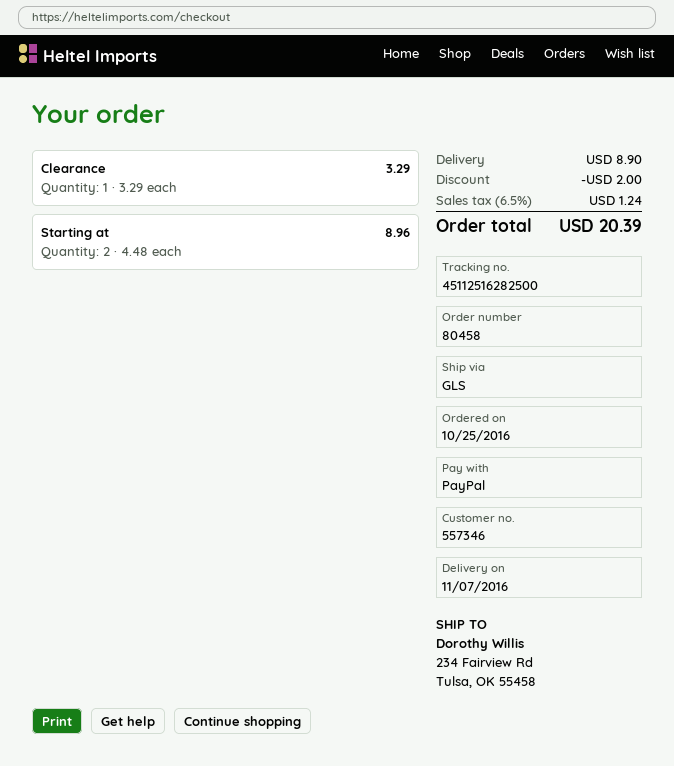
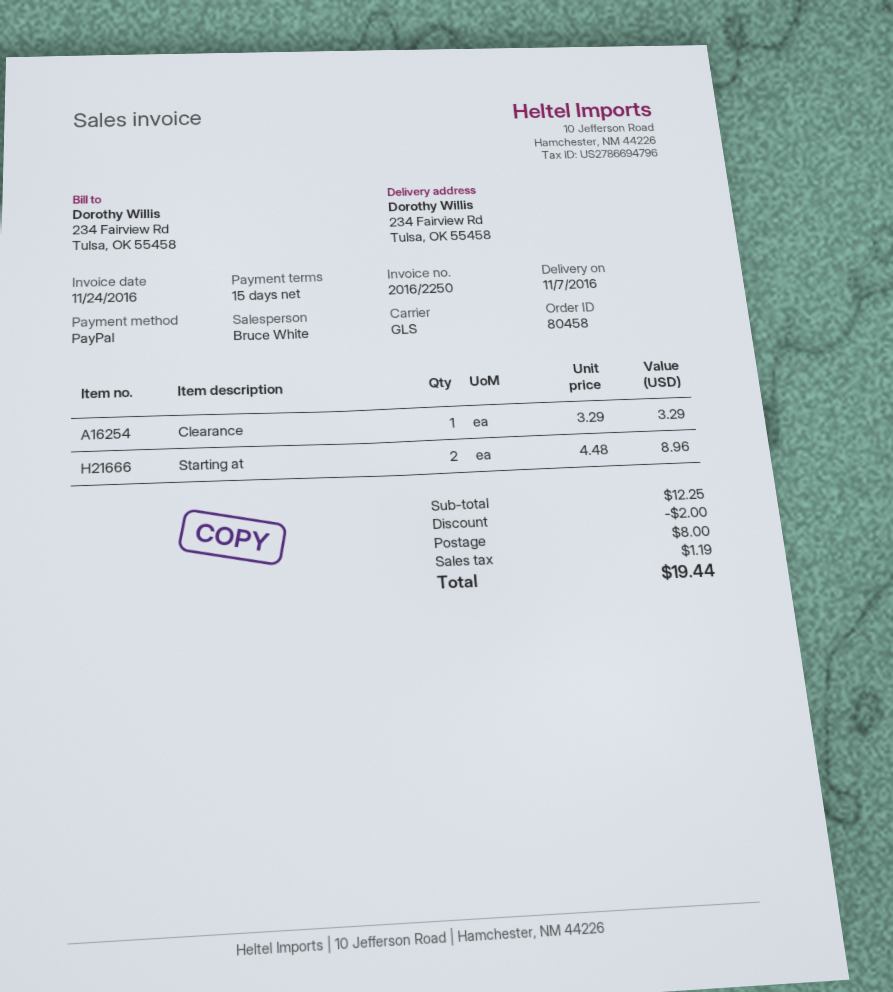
shipping: 8.90 -> 8.00
tax: 1.24 -> 1.19
total: 20.39 -> 19.44

